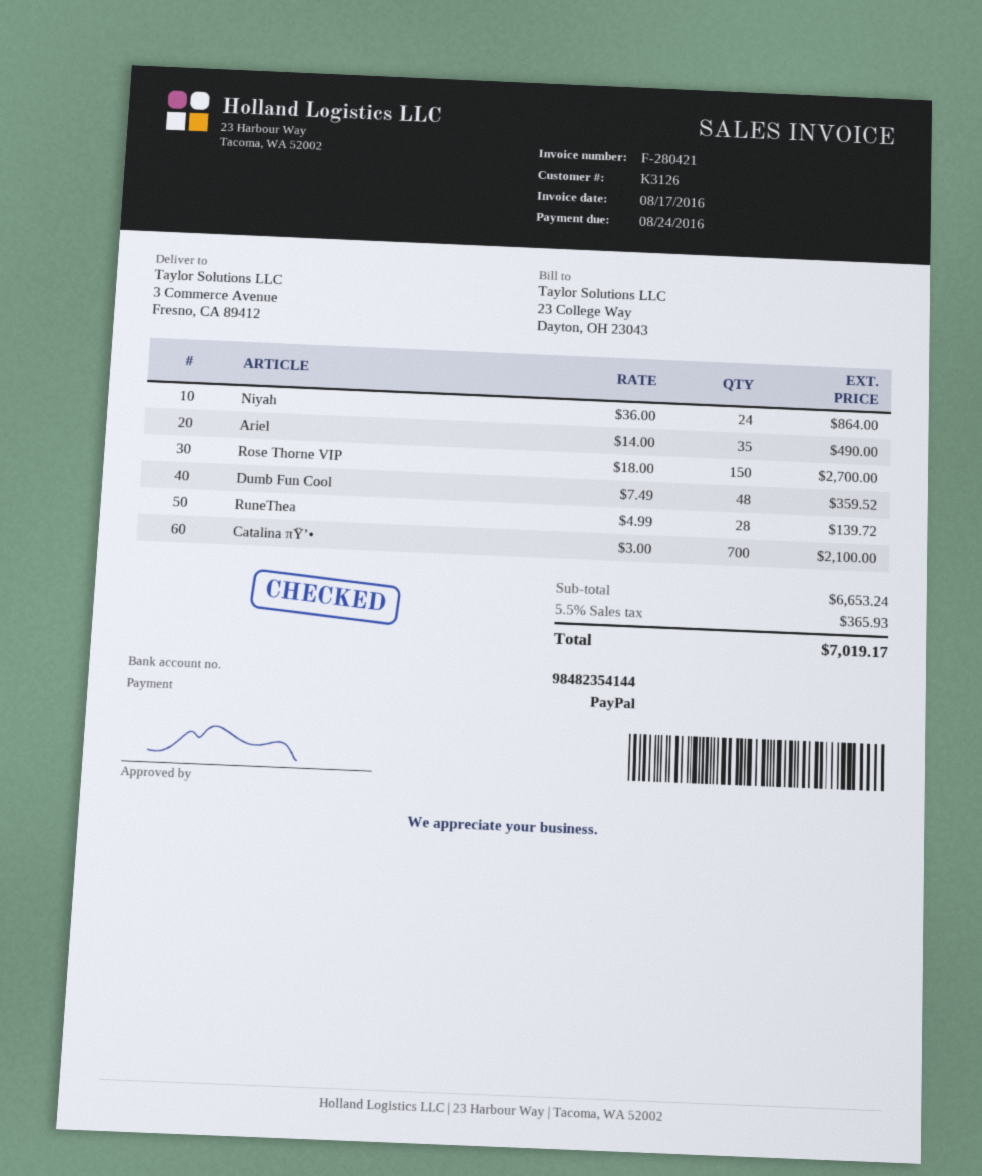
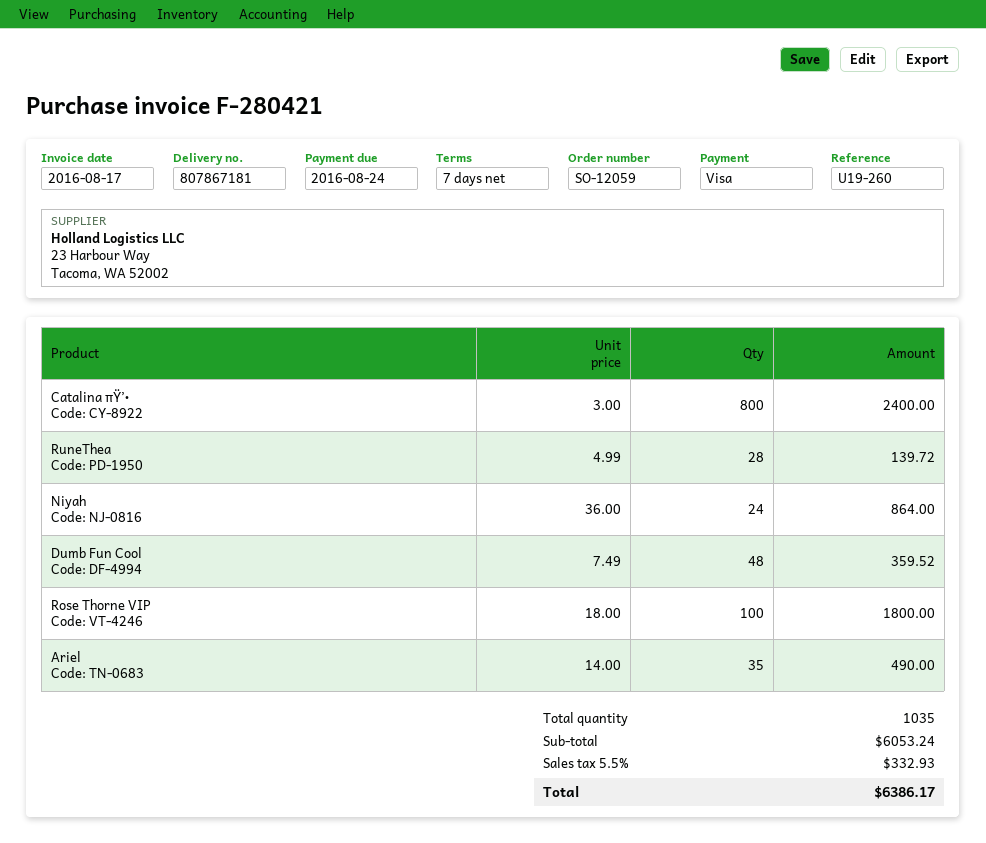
payment method: PayPal -> Visa
Rose Thorne VIP: 150 x 18.00 = 2700.00 -> 100 x 18.00 = 1800.00
Catalina πŸ’•: 700 x 3.00 = 2100.00 -> 800 x 3.00 = 2400.00
subtotal: 6653.24 -> 6053.24
tax: 5.5% = 365.93 -> 5.5% = 332.93
total: 7019.17 -> 6386.17

